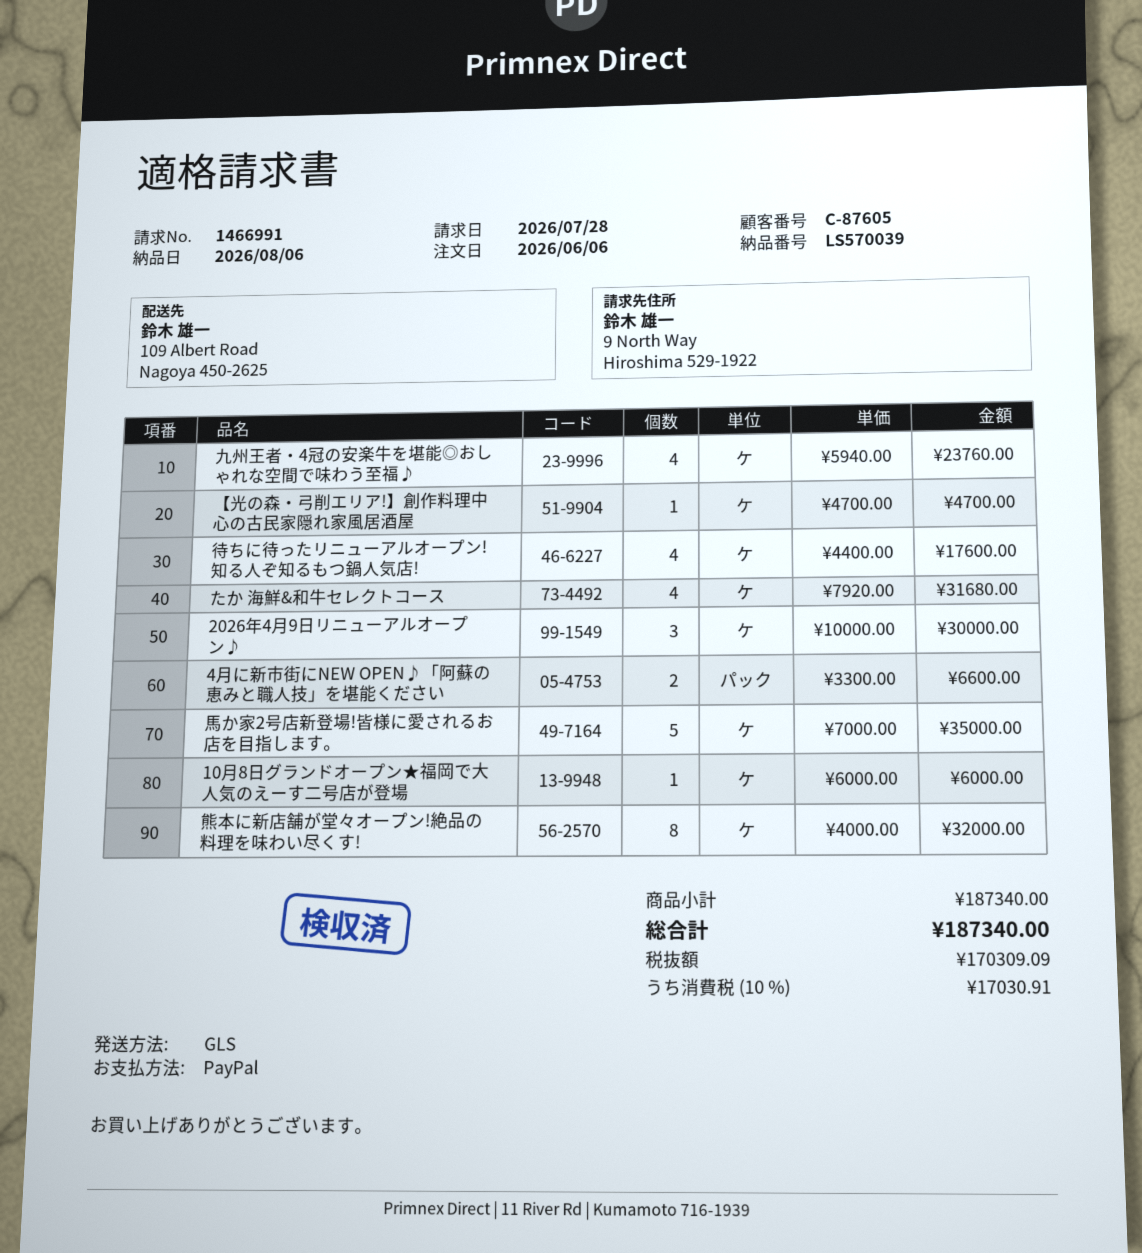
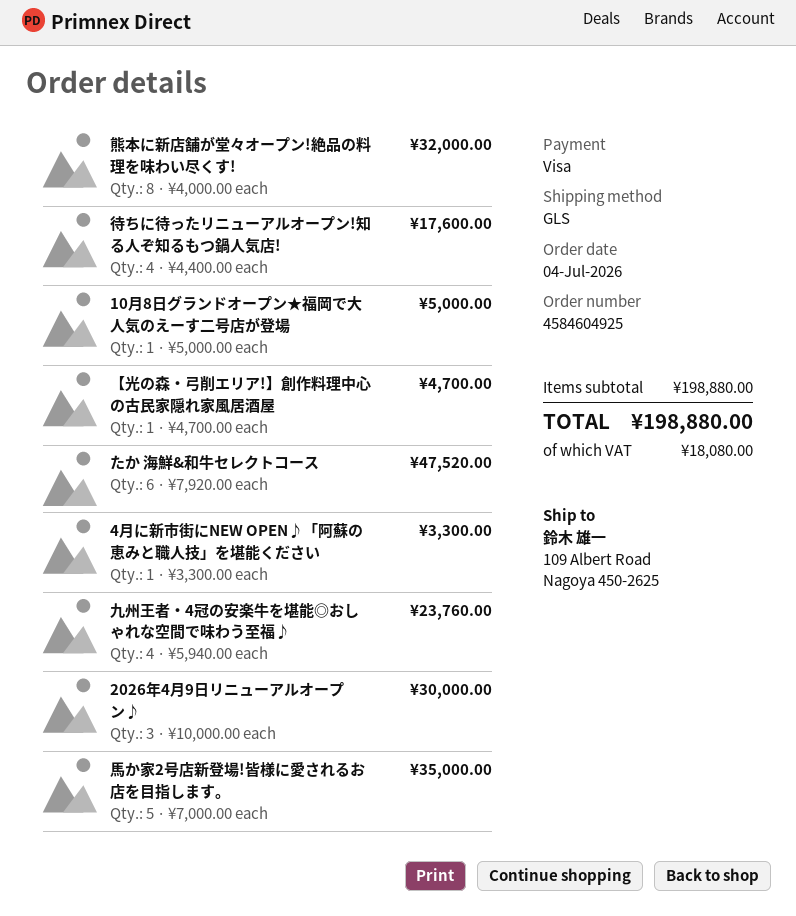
order date: 2026-06-06 -> 2026-07-04
payment method: PayPal -> Visa
たか 海鮮&和牛セレクトコース: 4 x 7920.00 = 31680.00 -> 6 x 7920.00 = 47520.00
4月に新市街にNEW OPEN♪「阿蘇の恵みと職人技」を堪能ください: 2 x 3300.00 = 6600.00 -> 1 x 3300.00 = 3300.00
10月8日グランドオープン★福岡で大人気のえーす二号店が登場: 1 x 6000.00 = 6000.00 -> 1 x 5000.00 = 5000.00
subtotal: 187340.00 -> 198880.00
tax: 17030.91 -> 18080.00
total: 187340.00 -> 198880.00

